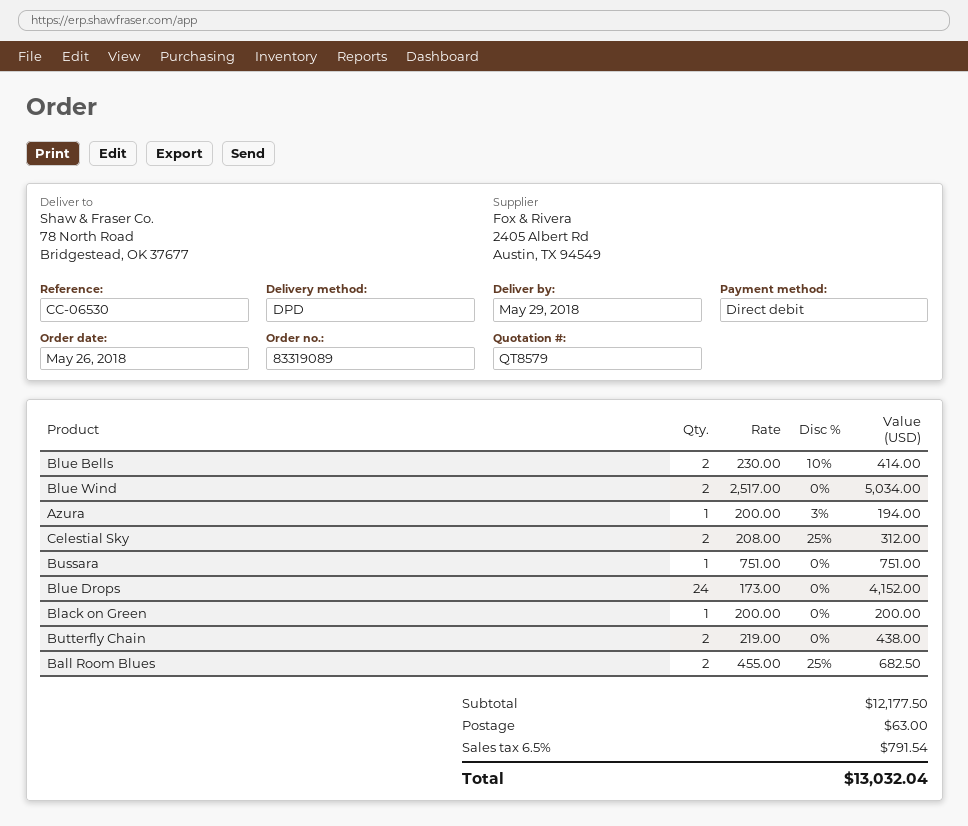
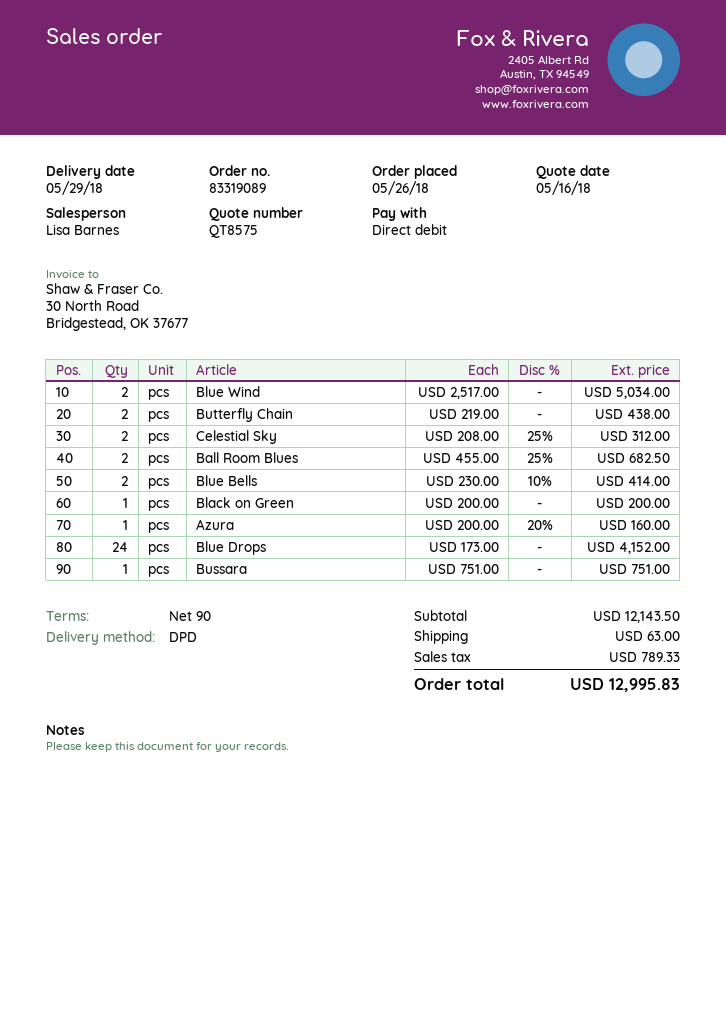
quote number: QT8579 -> QT8575
Azura: 1 x 200.00 - 3% = 194.00 -> 1 x 200.00 - 20% = 160.00
subtotal: 12177.50 -> 12143.50
tax: 791.54 -> 789.33
total: 13032.04 -> 12995.83

